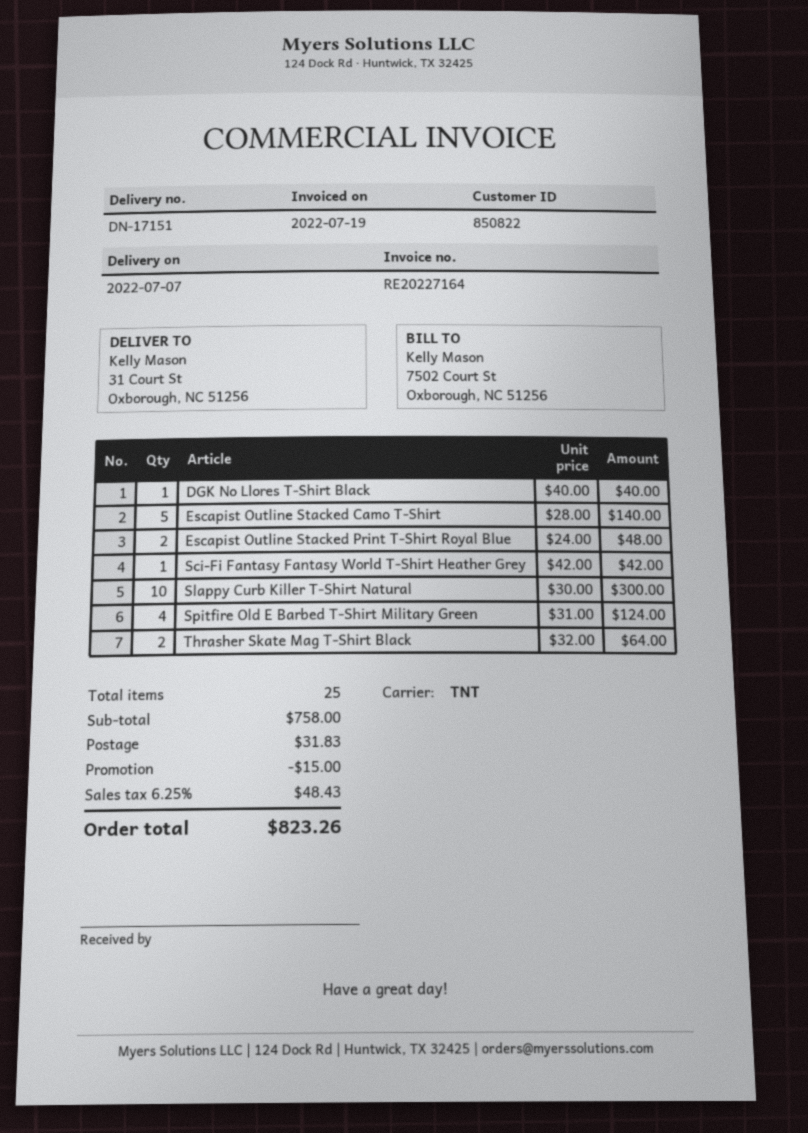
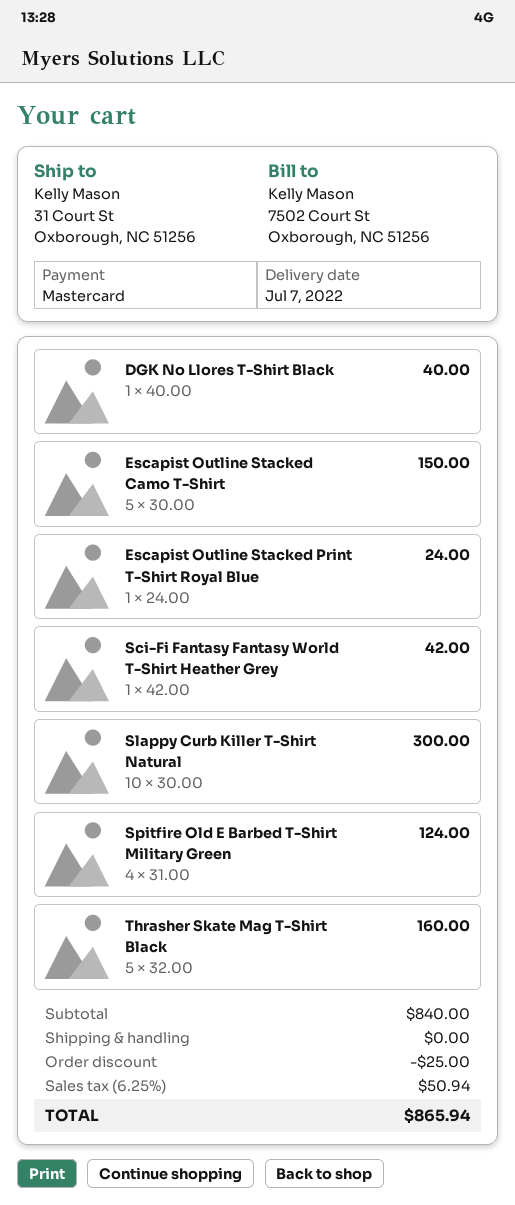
Escapist Outline Stacked Camo T-Shirt: 5 x 28.00 = 140.00 -> 5 x 30.00 = 150.00
Escapist Outline Stacked Print T-Shirt Royal Blue: 2 x 24.00 = 48.00 -> 1 x 24.00 = 24.00
Thrasher Skate Mag T-Shirt Black: 2 x 32.00 = 64.00 -> 5 x 32.00 = 160.00
subtotal: 758.00 -> 840.00
discount: 15.00 -> 25.00
shipping: 31.83 -> 0.00
tax: 6.25% = 48.43 -> 6.25% = 50.94
total: 823.26 -> 865.94

